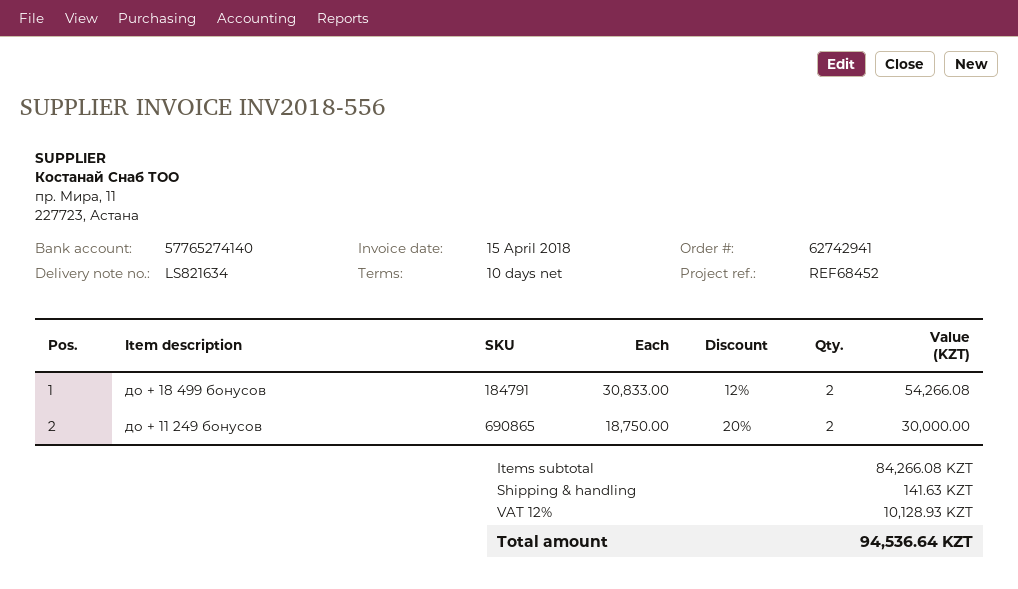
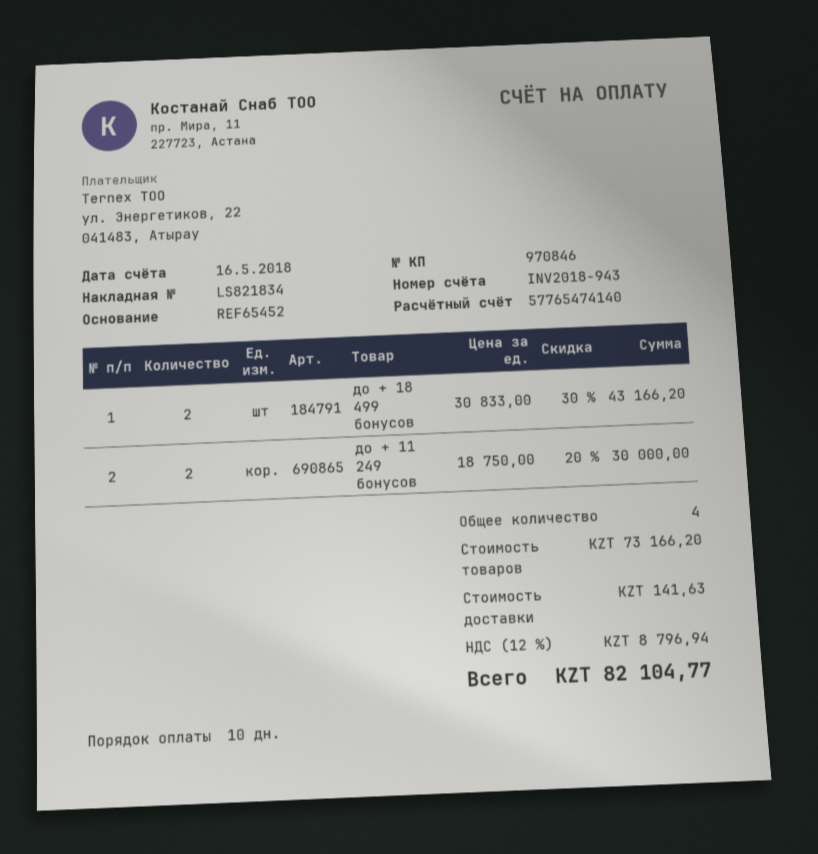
delivery note number: LS821634 -> LS821834
invoice number: INV2018-556 -> INV2018-943
invoice date: 2018-04-15 -> 2018-05-16
reference: REF68452 -> REF65452
bank account: 57765274140 -> 57765474140
до + 18 499 бонусов: 2 x 30833.00 - 12% = 54266.08 -> 2 x 30833.00 - 30% = 43166.20
subtotal: 84266.08 -> 73166.20
tax: 12% = 10128.93 -> 12% = 8796.94
total: 94536.64 -> 82104.77

